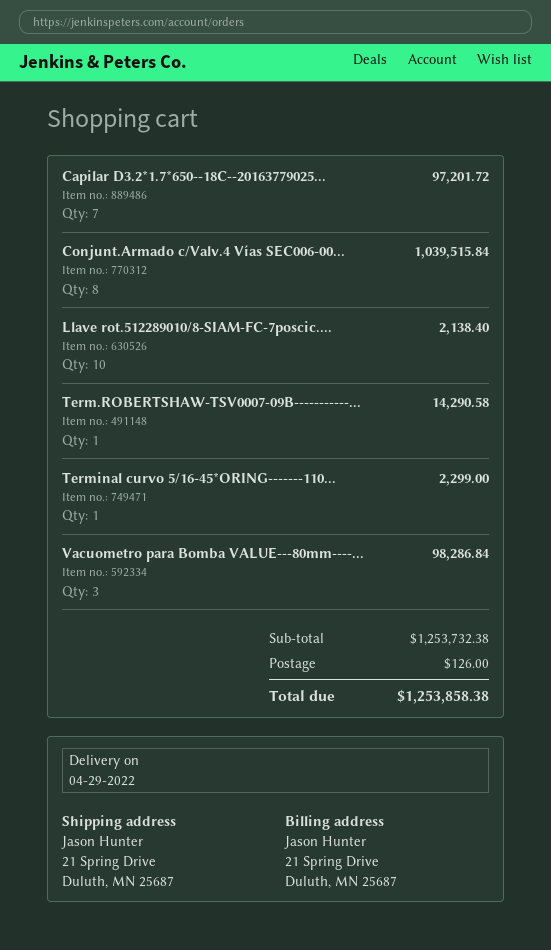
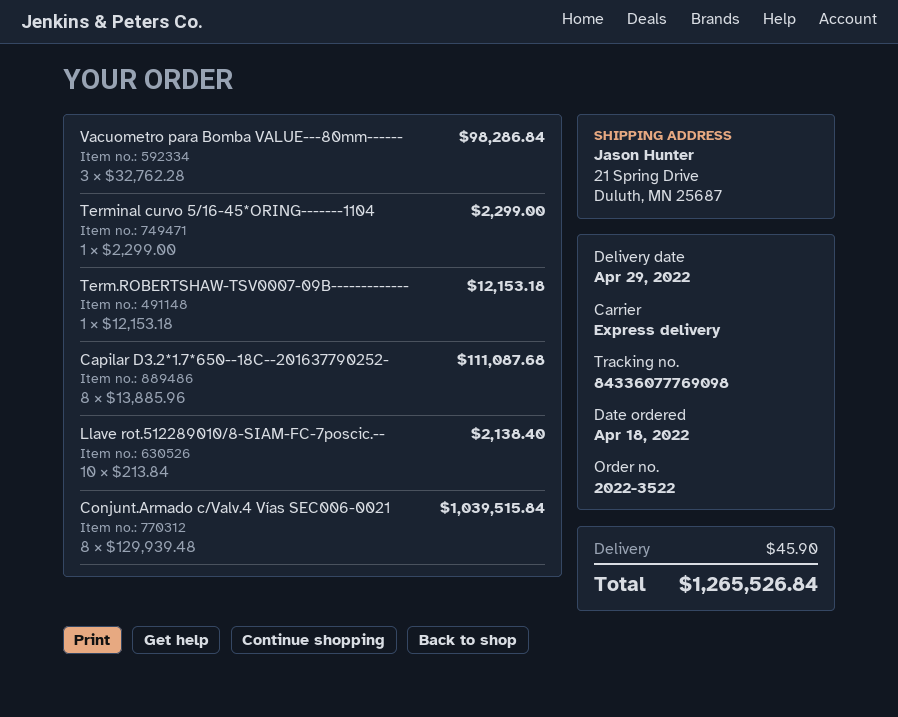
Capilar D3.2*1.7*650--18C--20163779025...: 7 for 97201.72 -> 8 for 111087.68
Term.ROBERTSHAW-TSV0007-09B-----------...: 1 for 14290.58 -> 1 for 12153.18
shipping: 126.00 -> 45.90
total: 1253858.38 -> 1265526.84

